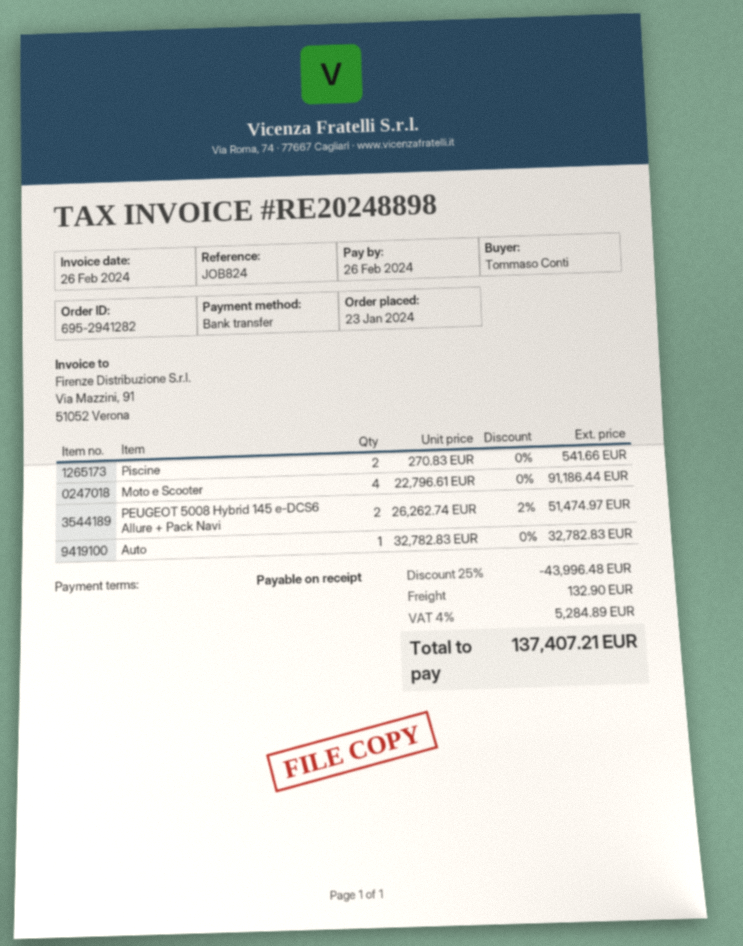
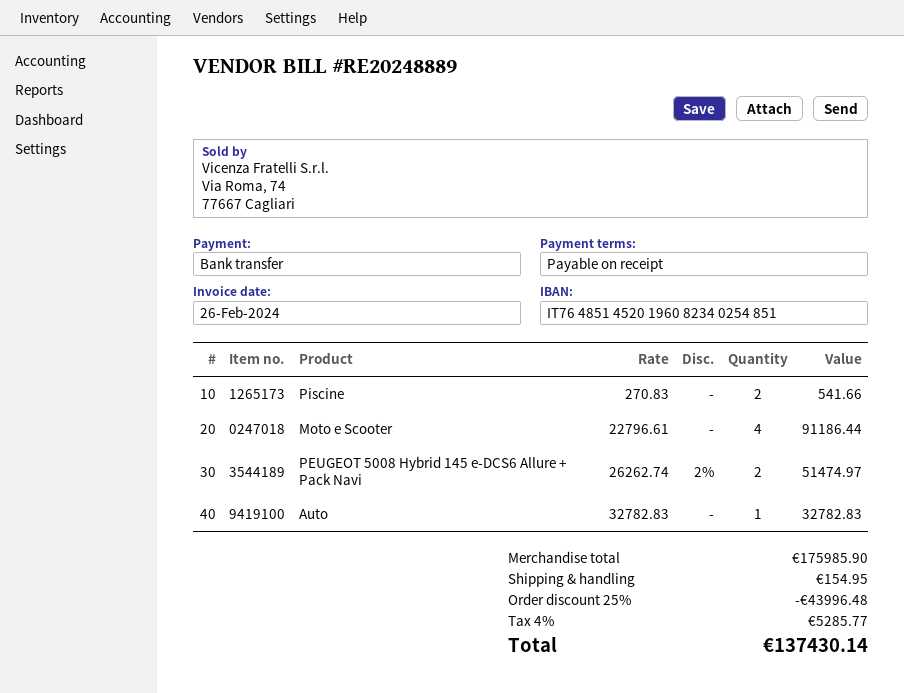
invoice number: RE20248898 -> RE20248889
shipping: 132.90 -> 154.95
tax: 4% = 5284.89 -> 4% = 5285.77
total: 137407.21 -> 137430.14

